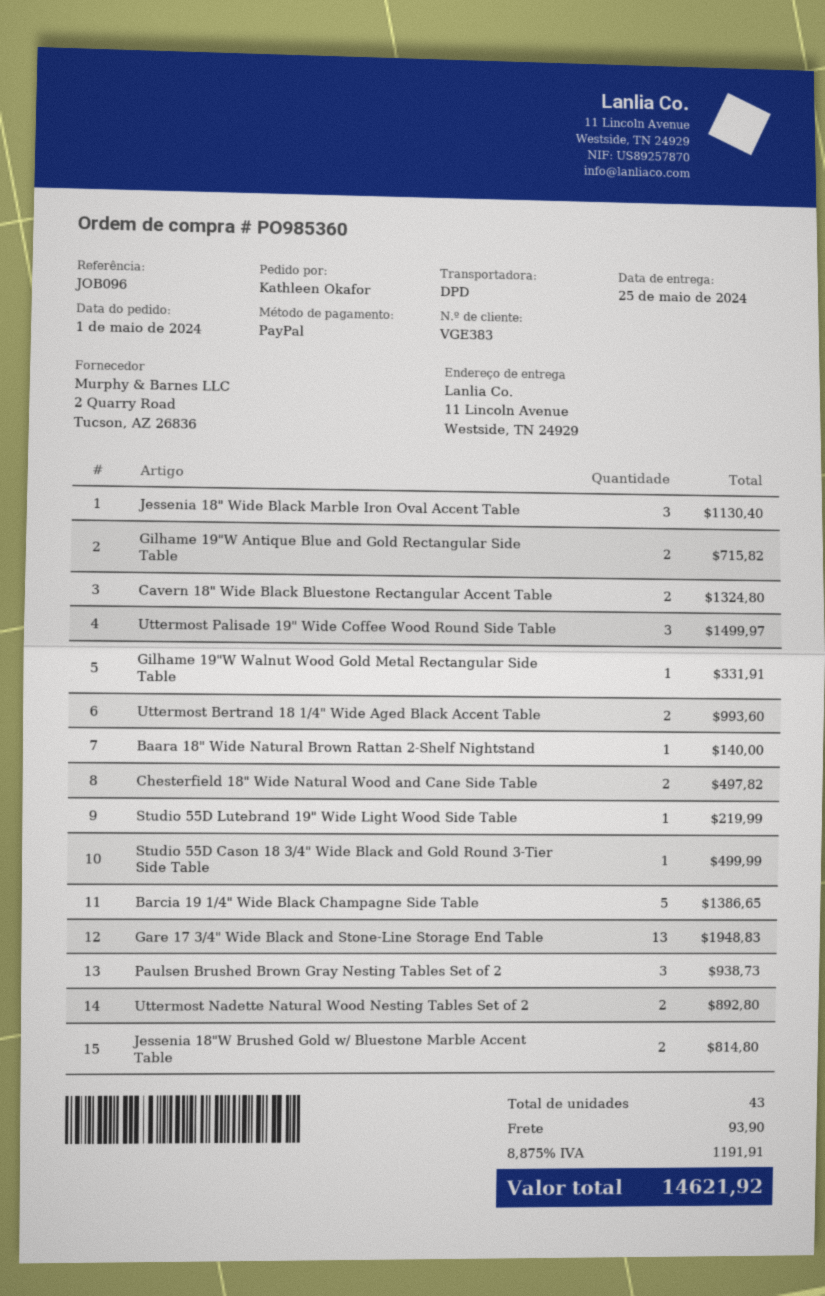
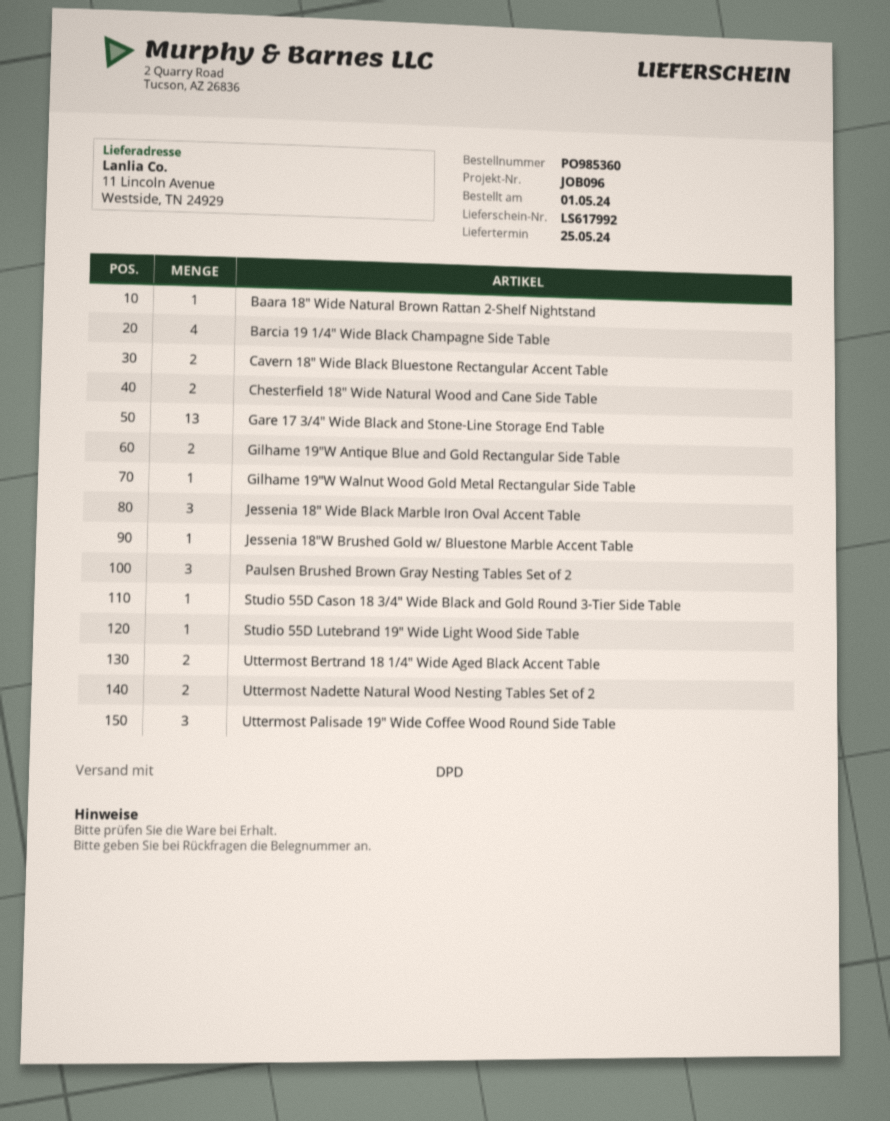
Barcia 19 1/4" Wide Black Champagne Side Table: 5 -> 4
Jessenia 18"W Brushed Gold w/ Bluestone Marble Accent Table: 2 -> 1

